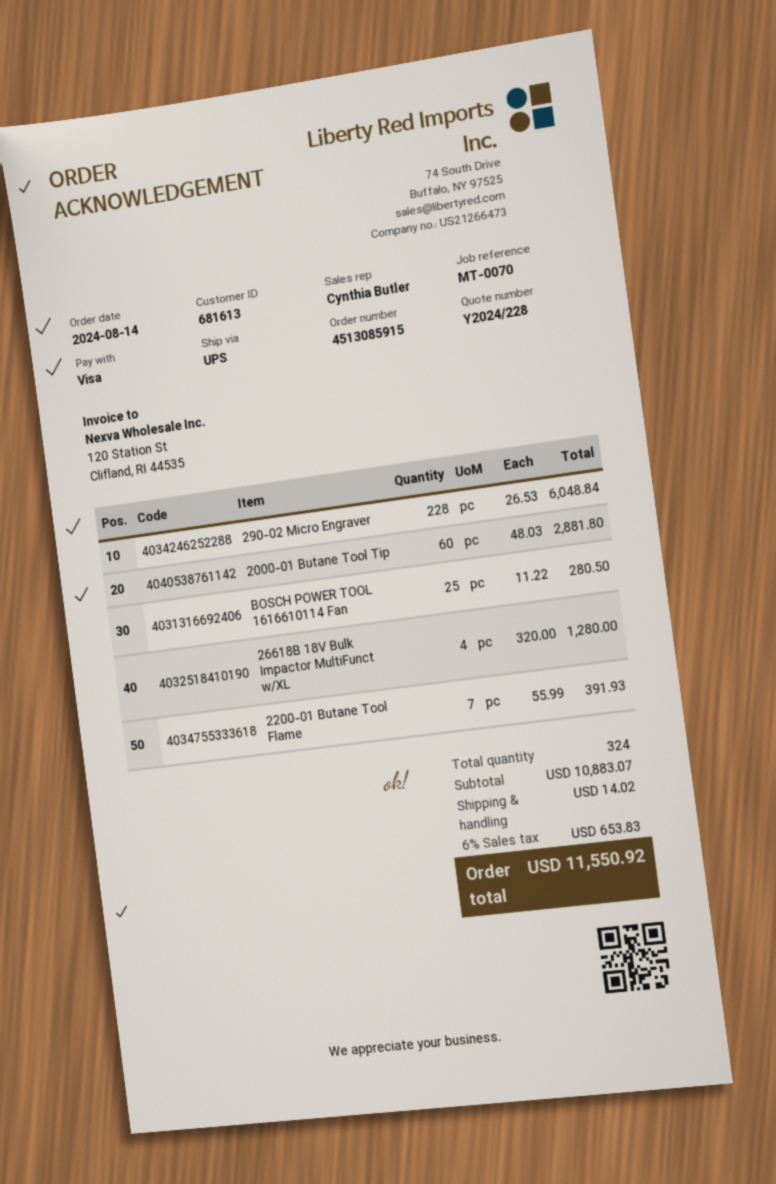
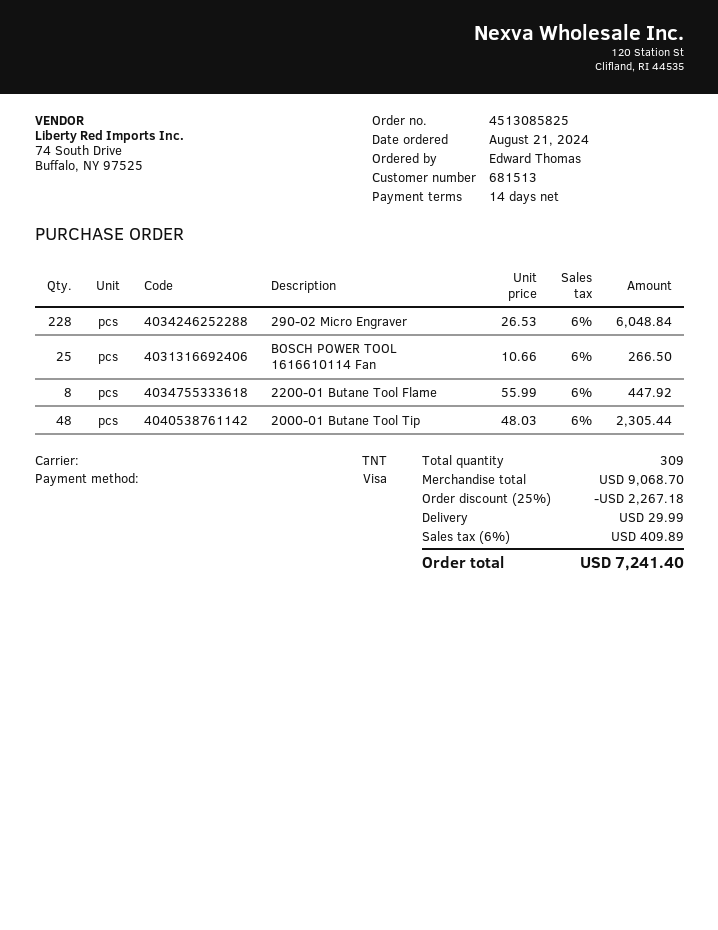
order number: 4513085915 -> 4513085825
order date: 2024-08-14 -> 2024-08-21
customer number: 681613 -> 681513
shipping method: UPS -> TNT
2000-01 Butane Tool Tip: 60 x 48.03 = 2881.80 -> 48 x 48.03 = 2305.44
BOSCH POWER TOOL 1616610114 Fan: 25 x 11.22 = 280.50 -> 25 x 10.66 = 266.50
26618B 18V Bulk Impactor MultiFunct w/XL: 4 x 320.00 = 1280.00 -> none
2200-01 Butane Tool Flame: 7 x 55.99 = 391.93 -> 8 x 55.99 = 447.92
total quantity: 324 -> 309
subtotal: 10883.07 -> 9068.70
discount: none -> 25% = 2267.18
shipping: 14.02 -> 29.99
tax: 6% = 653.83 -> 6% = 409.89
total: 11550.92 -> 7241.40

